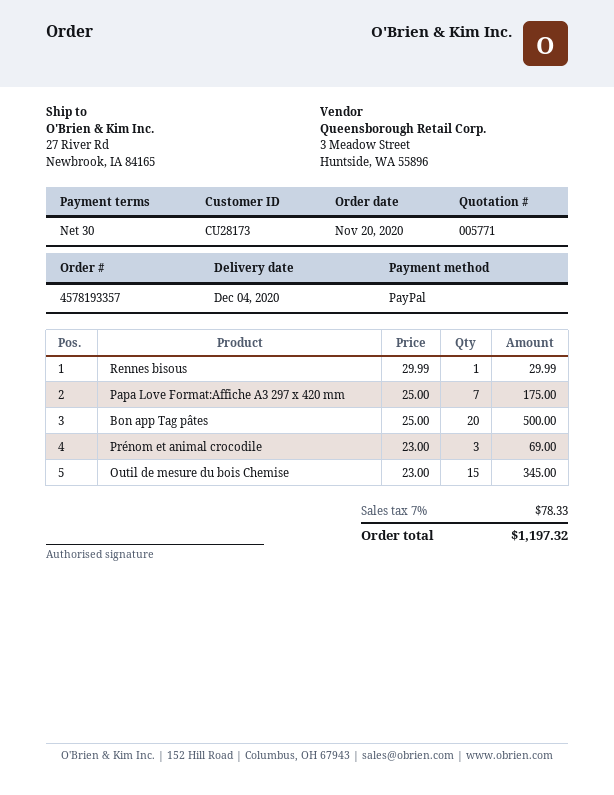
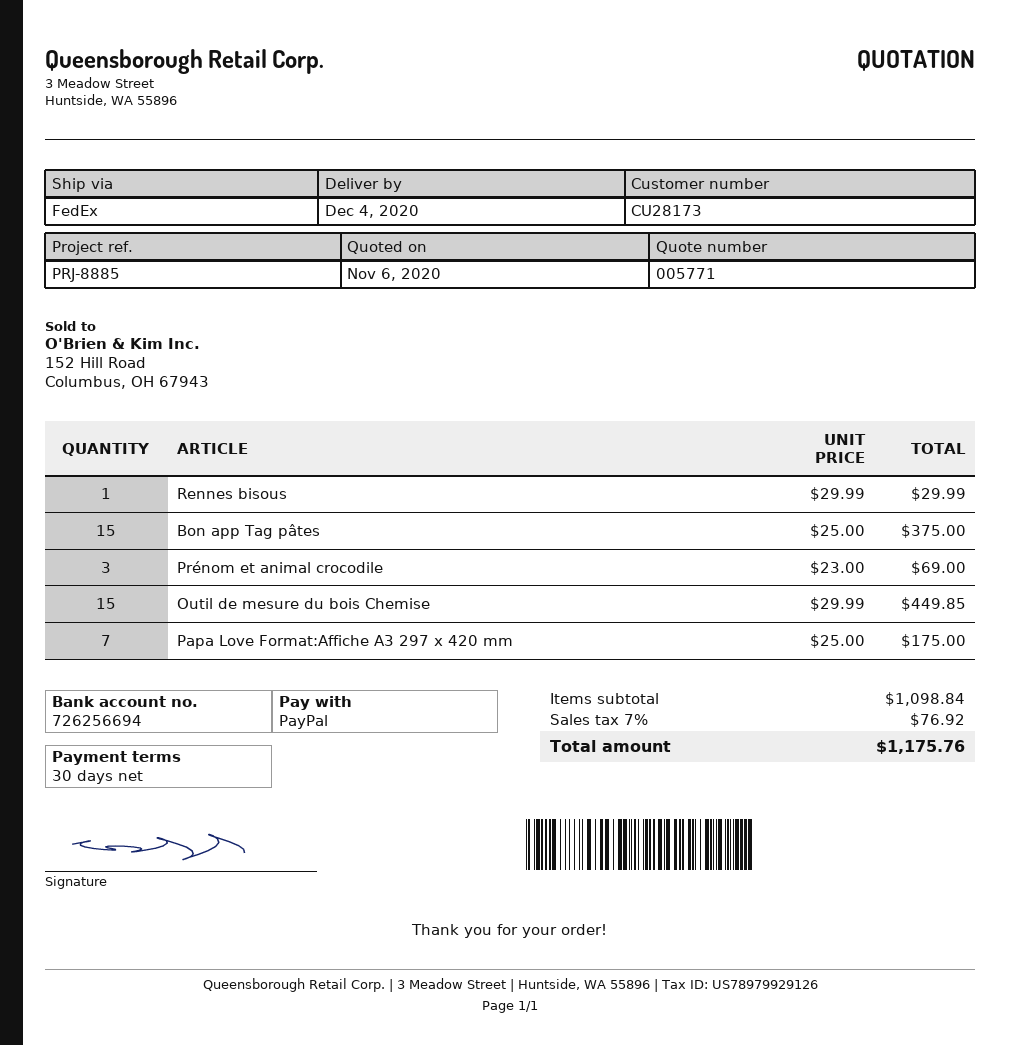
Bon app Tag pâtes: 20 x 25.00 = 500.00 -> 15 x 25.00 = 375.00
Outil de mesure du bois Chemise: 15 x 23.00 = 345.00 -> 15 x 29.99 = 449.85
tax: 7% = 78.33 -> 7% = 76.92
total: 1197.32 -> 1175.76

